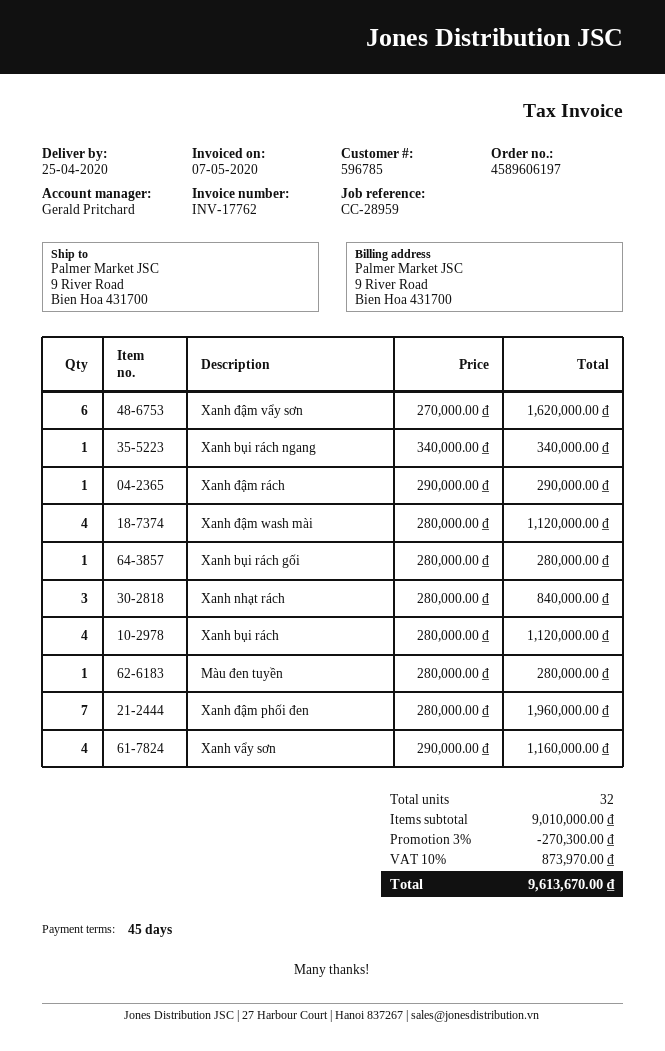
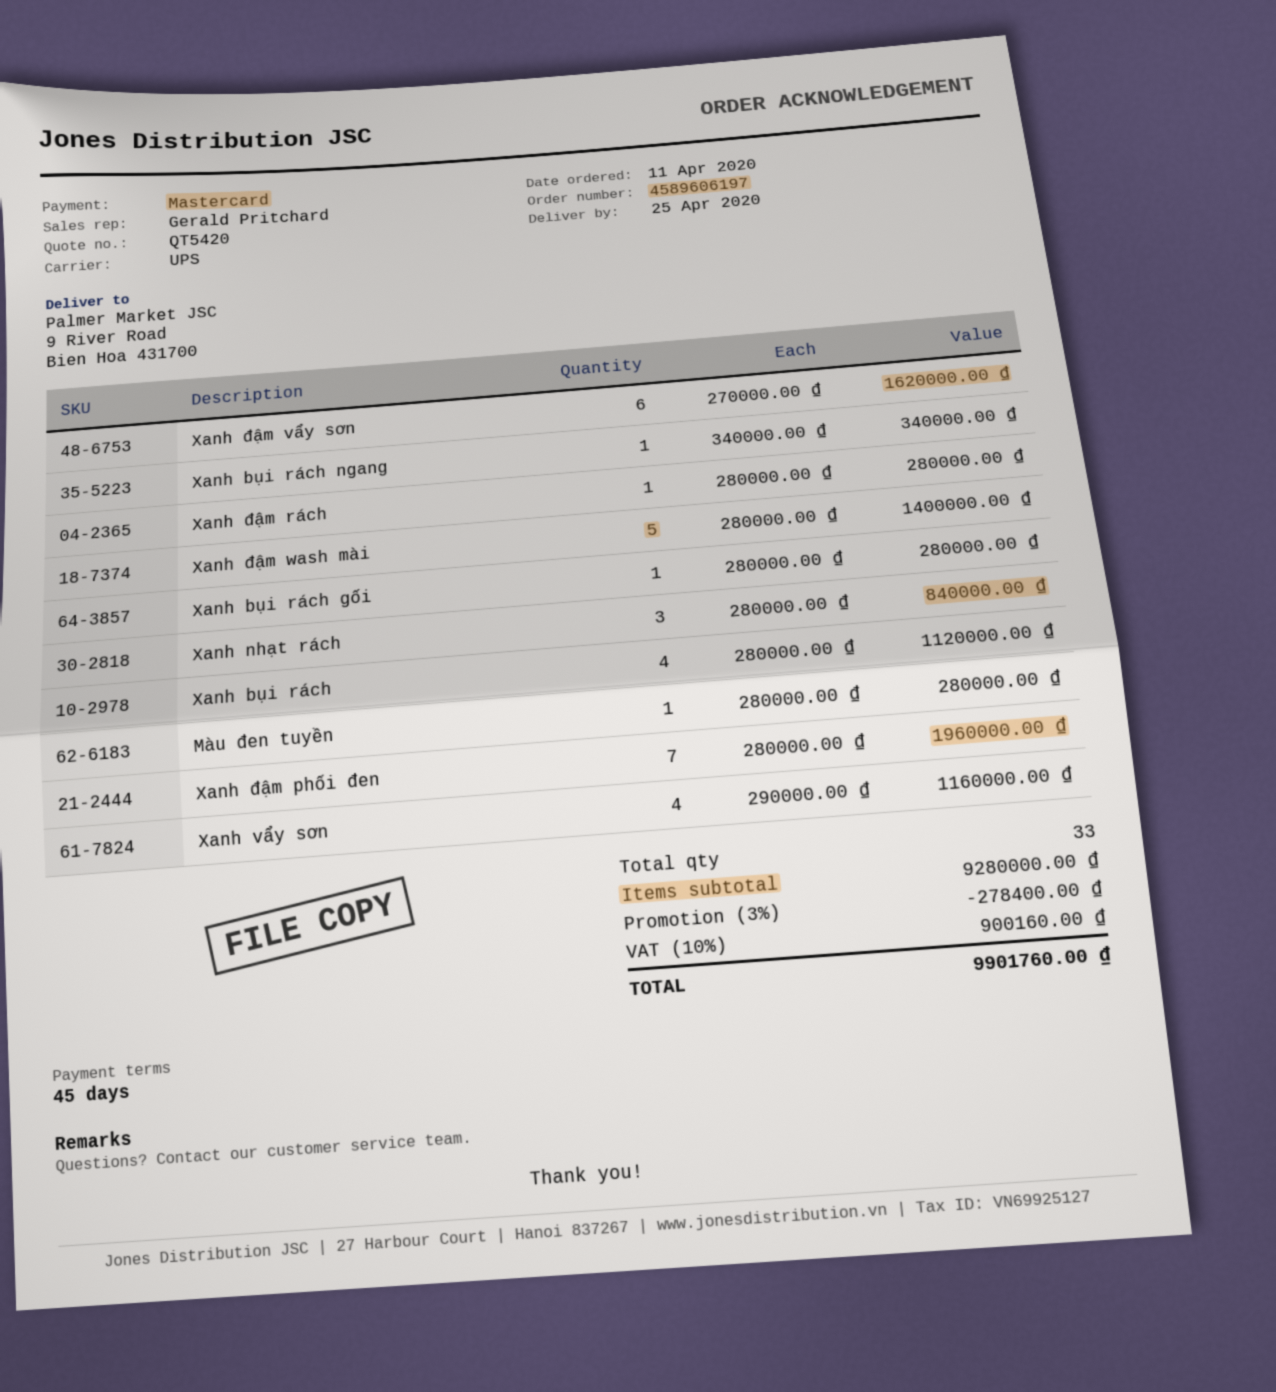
Xanh đậm rách: 1 x 290000.00 = 290000.00 -> 1 x 280000.00 = 280000.00
Xanh đậm wash mài: 4 x 280000.00 = 1120000.00 -> 5 x 280000.00 = 1400000.00
total quantity: 32 -> 33
subtotal: 9010000.00 -> 9280000.00
discount: 3% = 270300.00 -> 3% = 278400.00
tax: 10% = 873970.00 -> 10% = 900160.00
total: 9613670.00 -> 9901760.00

